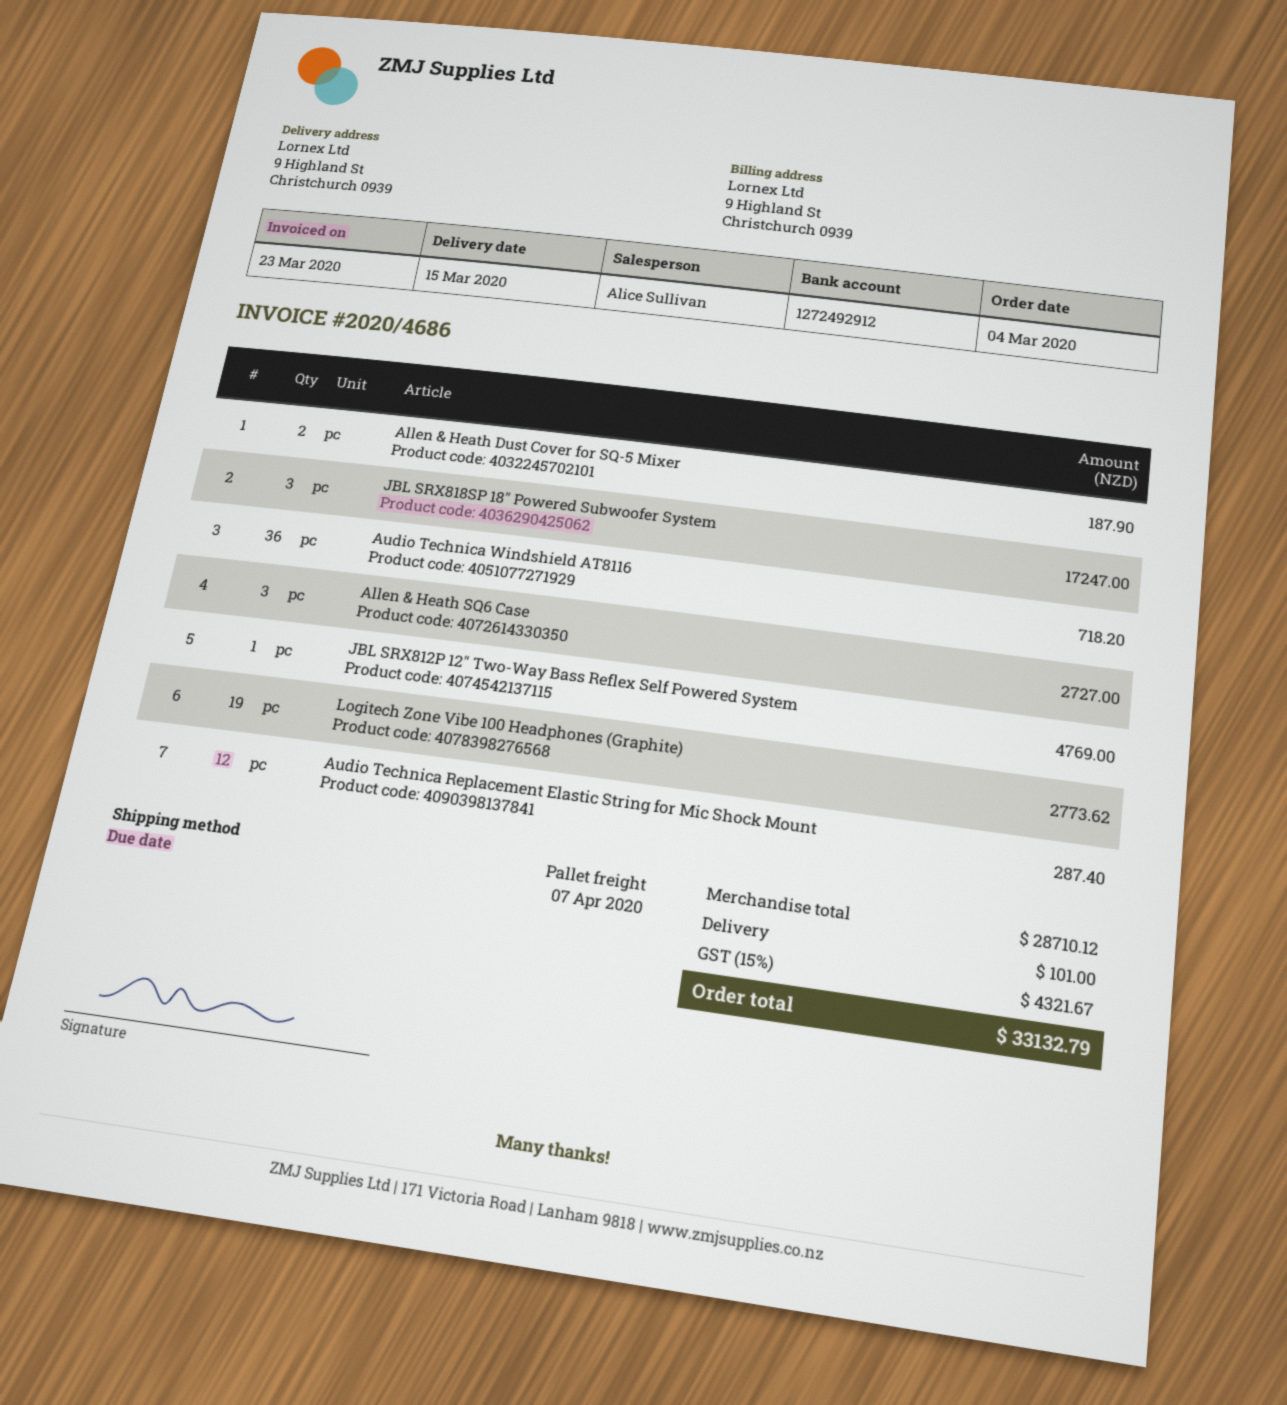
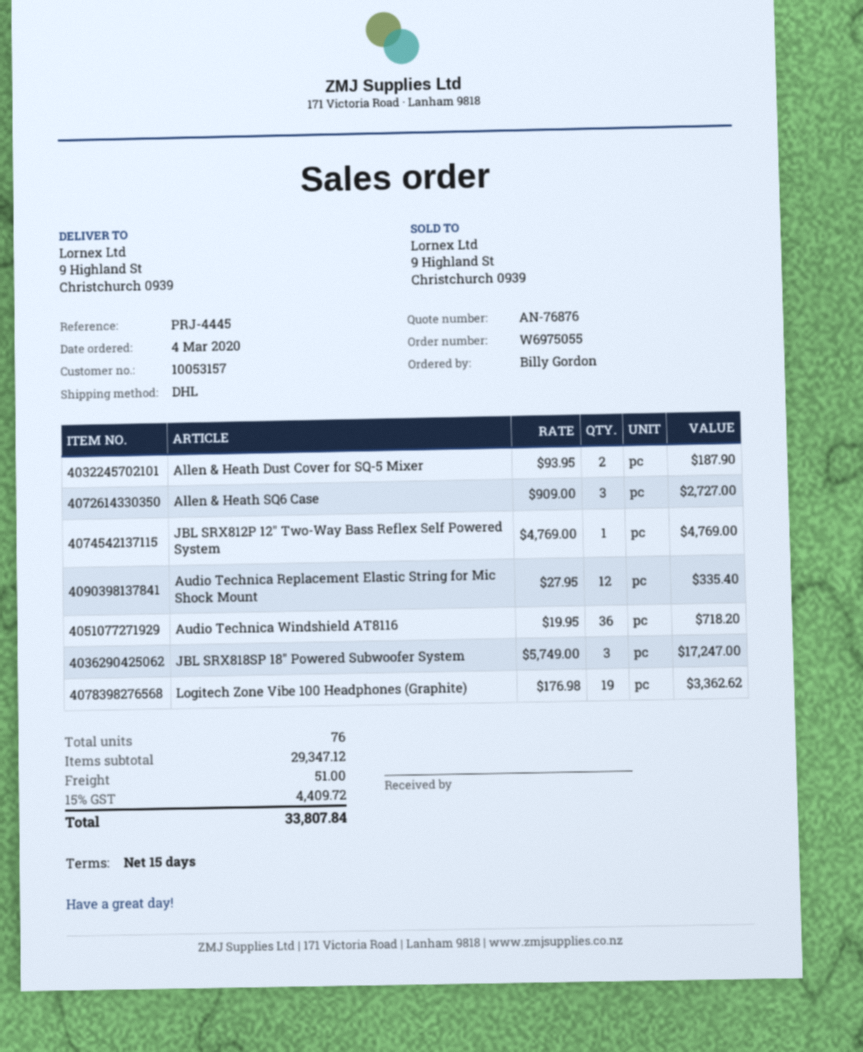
shipping method: pallet freight -> DHL
Logitech Zone Vibe 100 Headphones (Graphite): 19 for 2773.62 -> 19 for 3362.62
Audio Technica Replacement Elastic String for Mic Shock Mount: 12 for 287.40 -> 12 for 335.40
subtotal: 28710.12 -> 29347.12
shipping: 101.00 -> 51.00
tax: 15% = 4321.67 -> 15% = 4409.72
total: 33132.79 -> 33807.84

